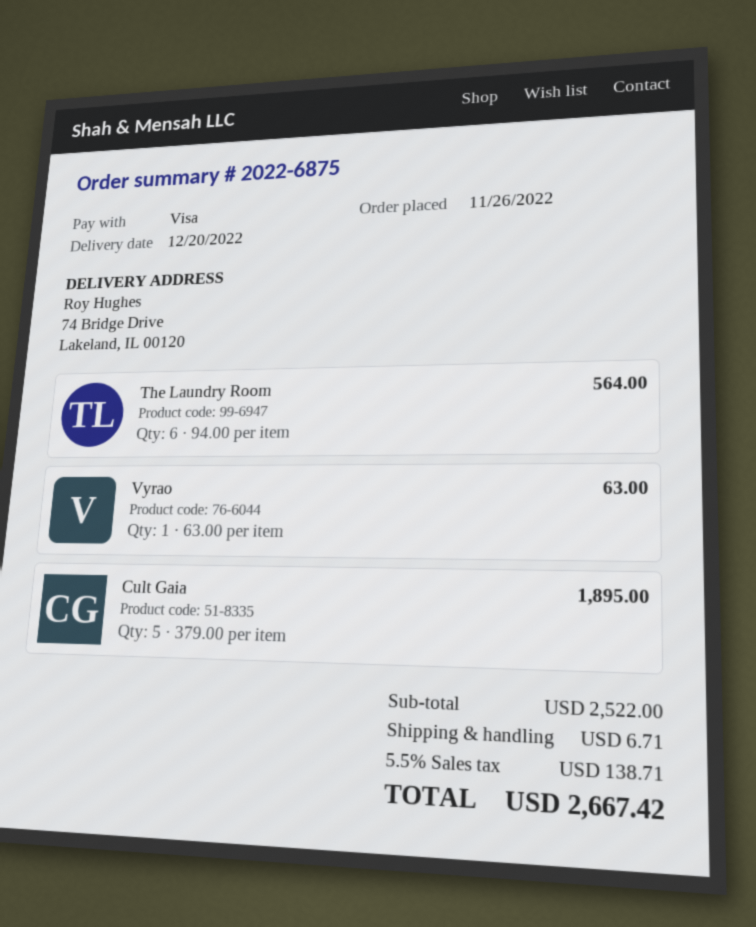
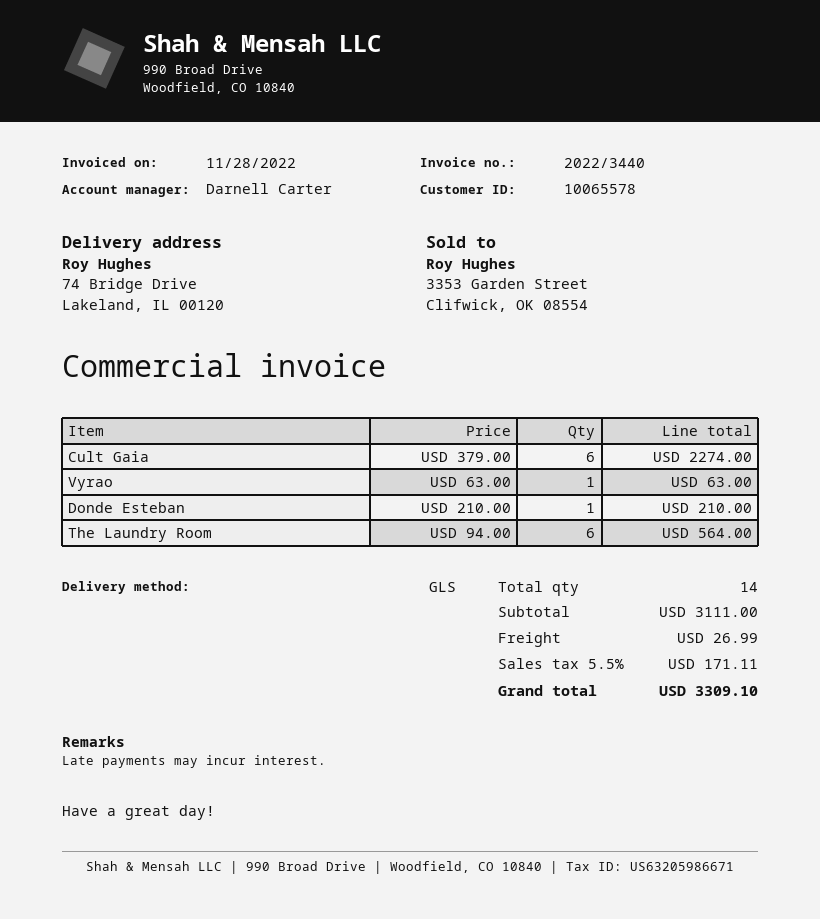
Cult Gaia: 5 x 379.00 = 1895.00 -> 6 x 379.00 = 2274.00
Donde Esteban: none -> 1 x 210.00 = 210.00
subtotal: 2522.00 -> 3111.00
shipping: 6.71 -> 26.99
tax: 5.5% = 138.71 -> 5.5% = 171.11
total: 2667.42 -> 3309.10

